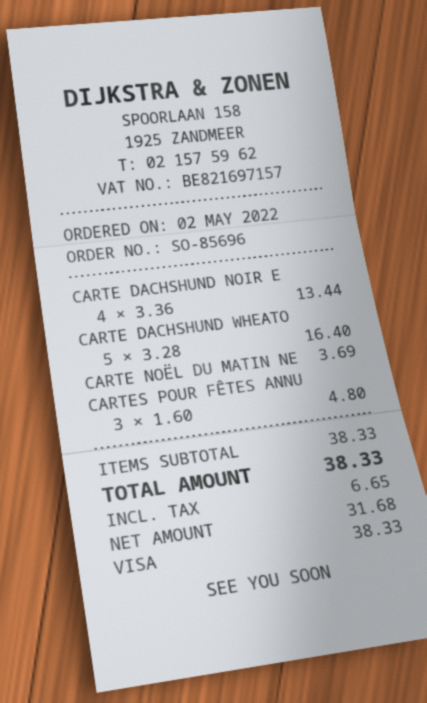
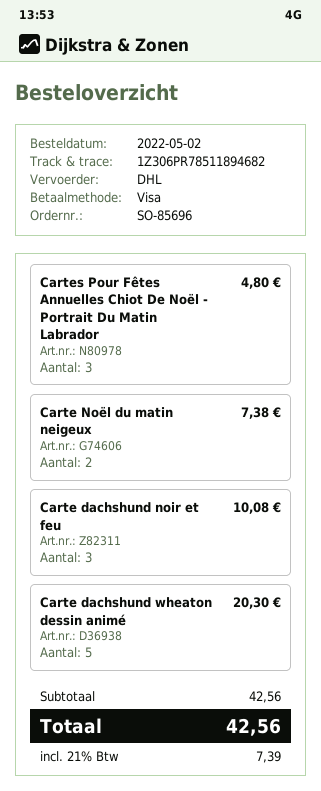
CARTE DACHSHUND NOIR E: 4 for 13.44 -> 3 for 10.08
CARTE DACHSHUND WHEATO: 5 for 16.40 -> 5 for 20.30
CARTE NOËL DU MATIN NE: 1 for 3.69 -> 2 for 7.38
subtotal: 38.33 -> 42.56
tax: 6.65 -> 7.39
total: 38.33 -> 42.56

